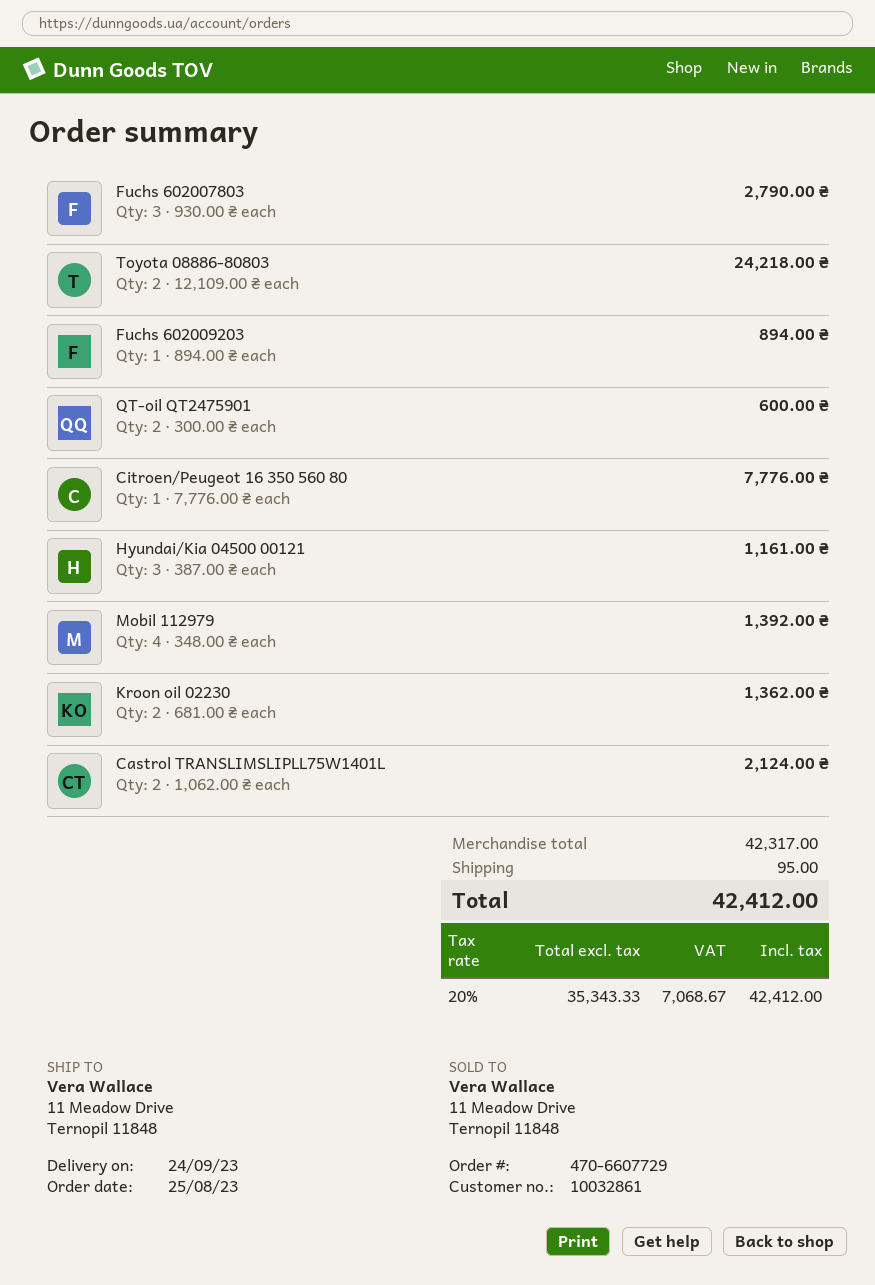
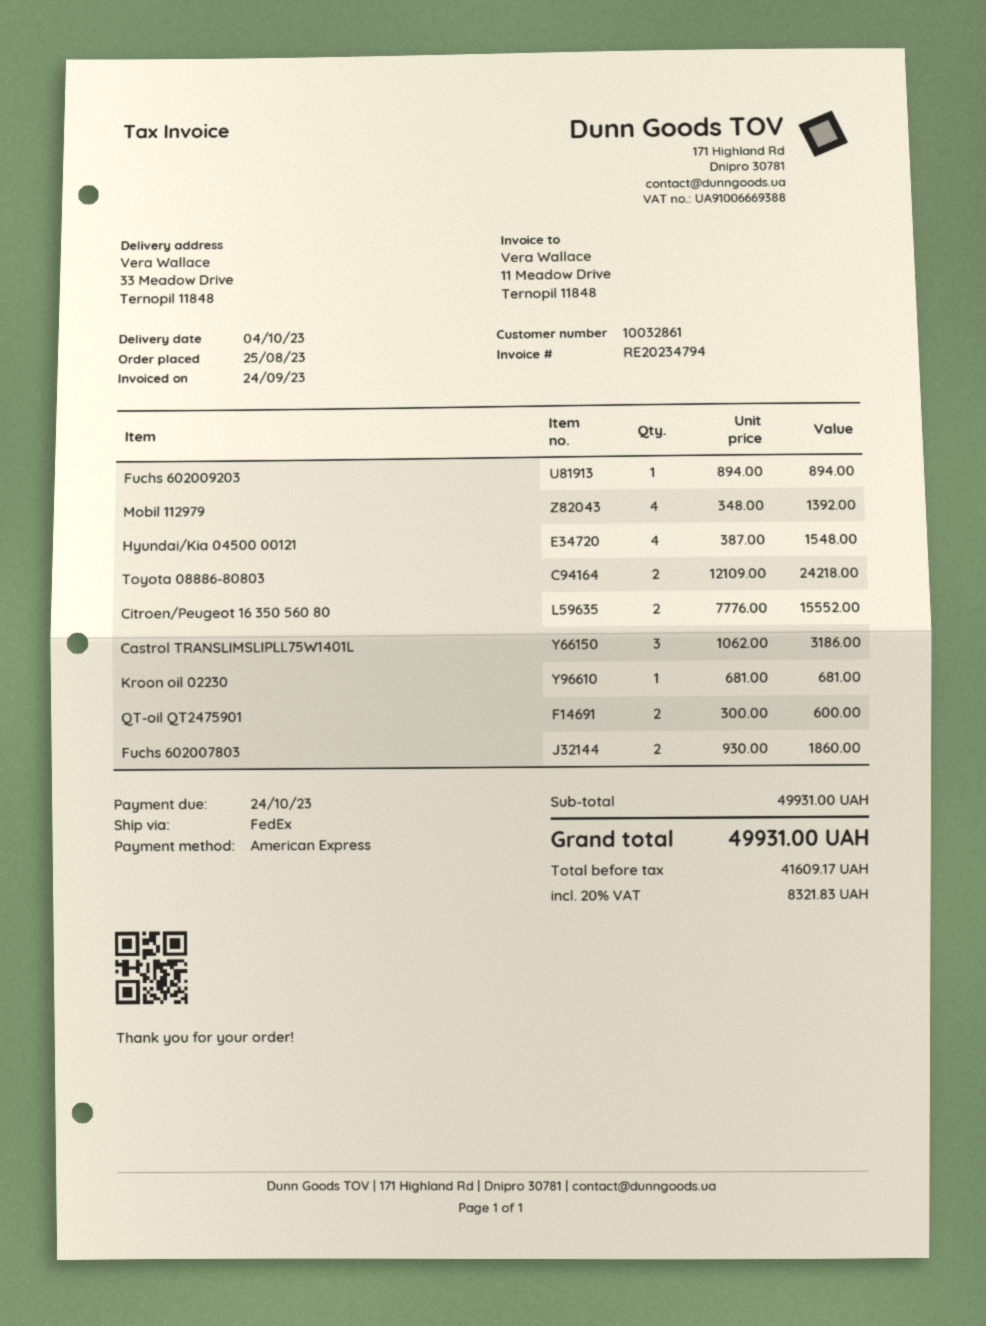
delivery date: 2023-09-24 -> 2023-10-04
ship to: 11 Meadow Drive, Ternopil 11848 -> 33 Meadow Drive, Ternopil 11848
Fuchs 602007803: 3 x 930.00 = 2790.00 -> 2 x 930.00 = 1860.00
Citroen/Peugeot 16 350 560 80: 1 x 7776.00 = 7776.00 -> 2 x 7776.00 = 15552.00
Hyundai/Kia 04500 00121: 3 x 387.00 = 1161.00 -> 4 x 387.00 = 1548.00
Kroon oil 02230: 2 x 681.00 = 1362.00 -> 1 x 681.00 = 681.00
Castrol TRANSLIMSLIPLL75W1401L: 2 x 1062.00 = 2124.00 -> 3 x 1062.00 = 3186.00
subtotal: 42317.00 -> 49931.00
shipping: 95.00 -> none
net: 35343.33 -> 41609.17
tax: 20% = 7068.67 -> 20% = 8321.83
total: 42412.00 -> 49931.00

